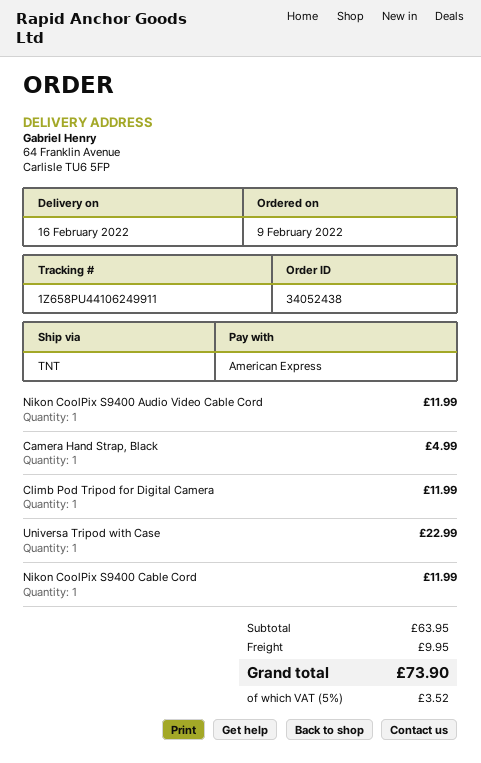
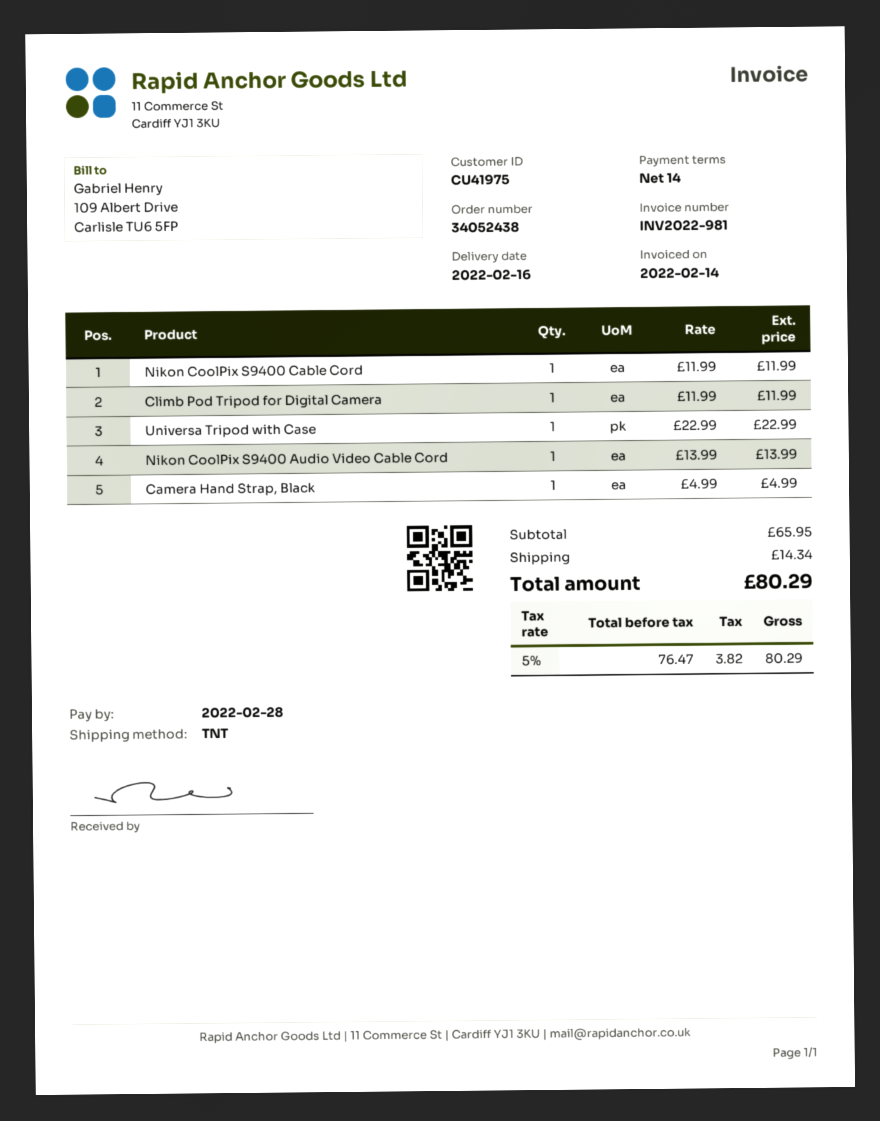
Nikon CoolPix S9400 Audio Video Cable Cord: 1 for 11.99 -> 1 for 13.99
subtotal: 63.95 -> 65.95
shipping: 9.95 -> 14.34
tax: 5% = 3.52 -> 5% = 3.82
total: 73.90 -> 80.29

